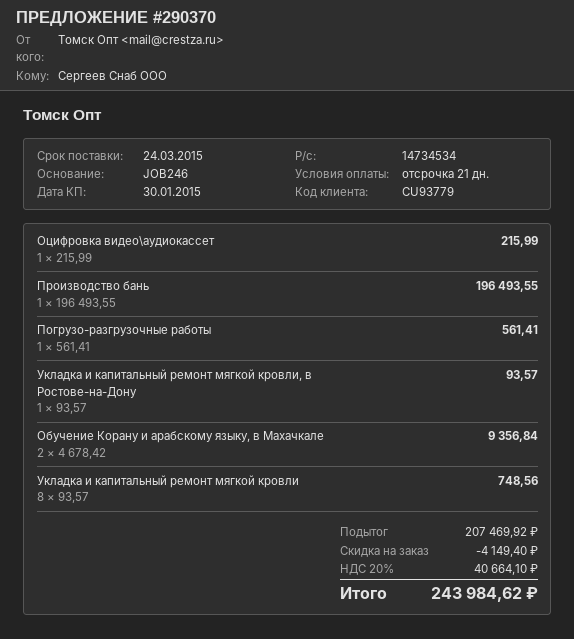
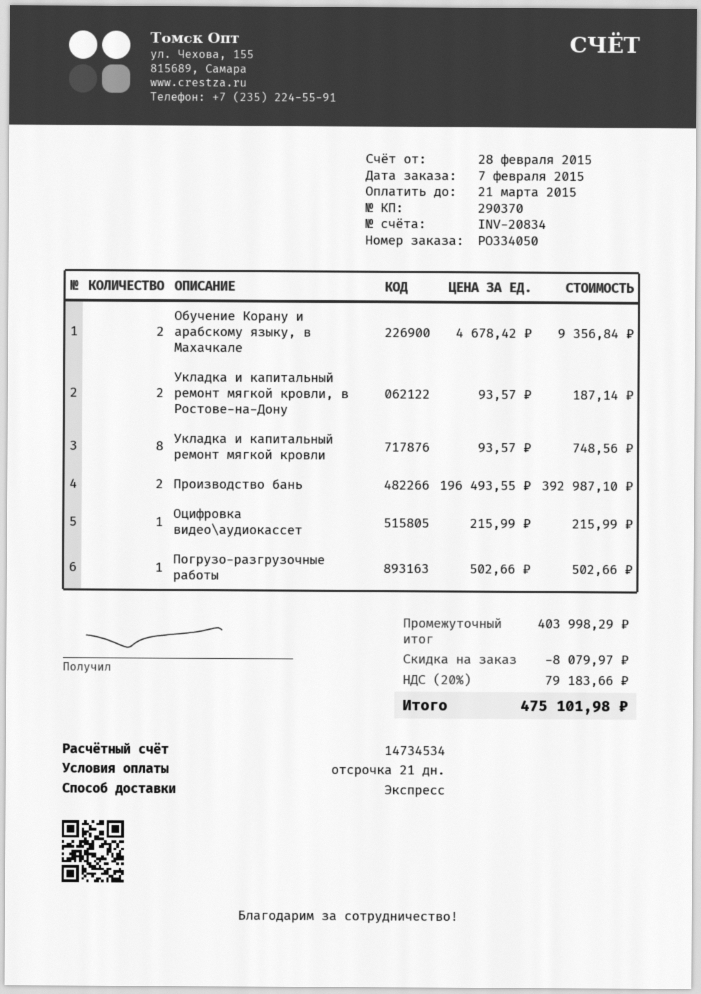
Производство бань: 1 x 196493.55 = 196493.55 -> 2 x 196493.55 = 392987.10
Погрузо-разгрузочные работы: 1 x 561.41 = 561.41 -> 1 x 502.66 = 502.66
Укладка и капитальный ремонт мягкой кровли, в Ростове-на-Дону: 1 x 93.57 = 93.57 -> 2 x 93.57 = 187.14
subtotal: 207469.92 -> 403998.29
discount: 4149.40 -> 8079.97
tax: 20% = 40664.10 -> 20% = 79183.66
total: 243984.62 -> 475101.98

